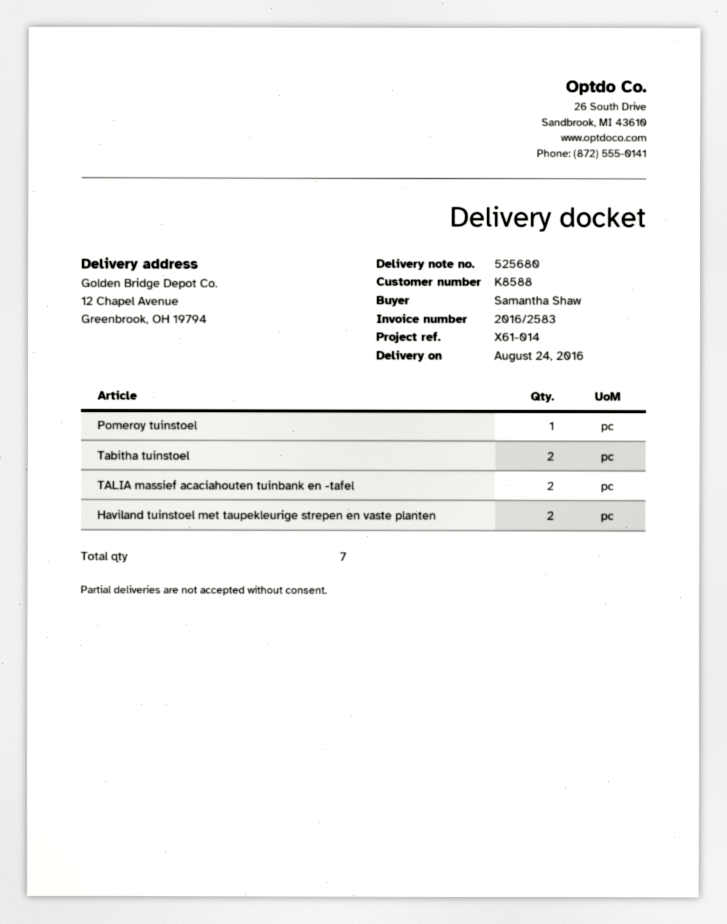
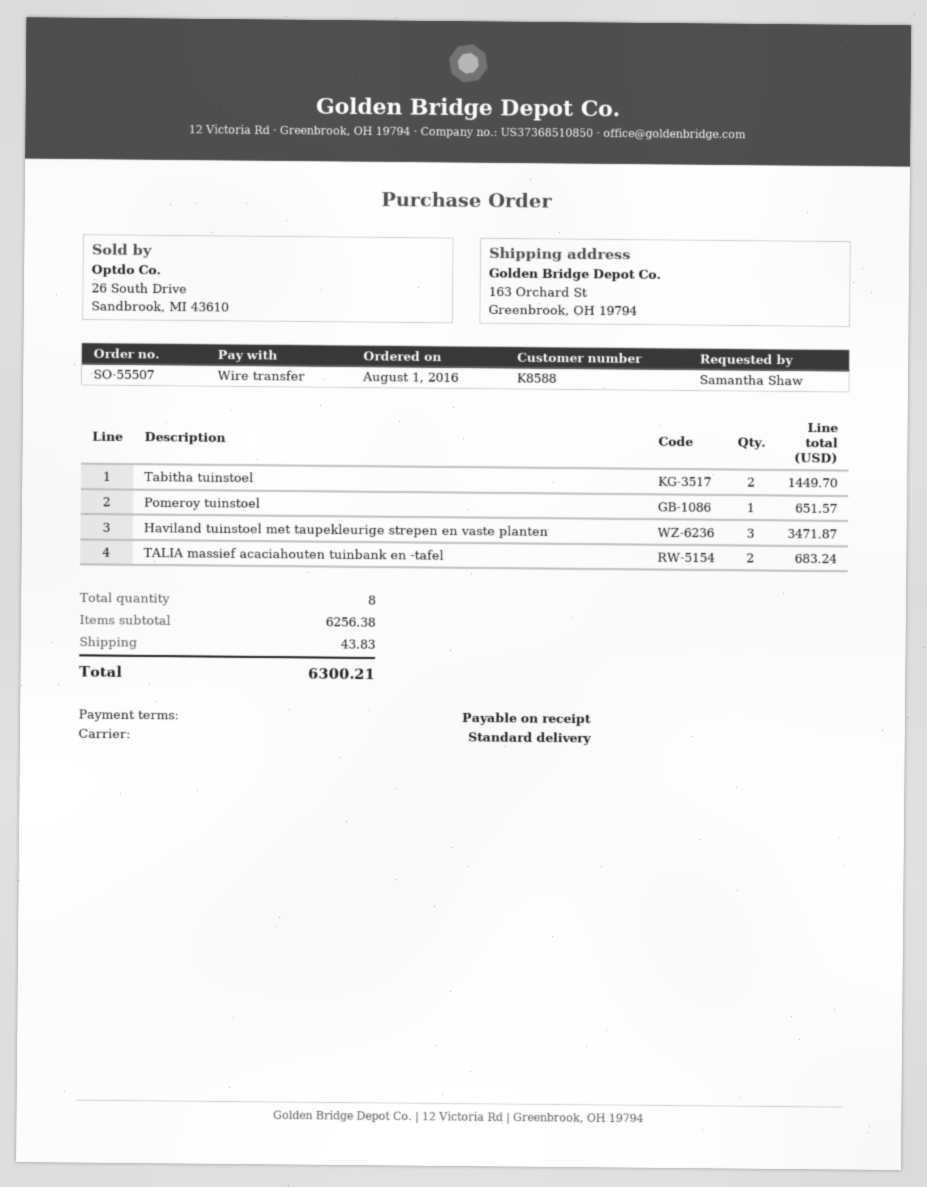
ship to: 12 Chapel Avenue, Greenbrook, OH 19794 -> 163 Orchard St, Greenbrook, OH 19794
Haviland tuinstoel met taupekleurige strepen en vaste planten: 2 -> 3
total quantity: 7 -> 8

